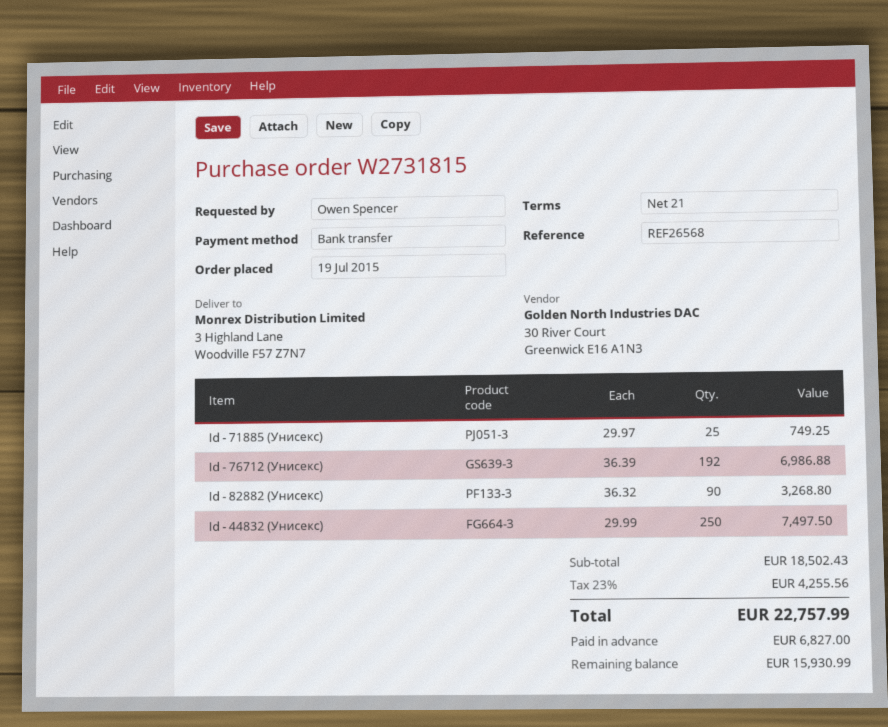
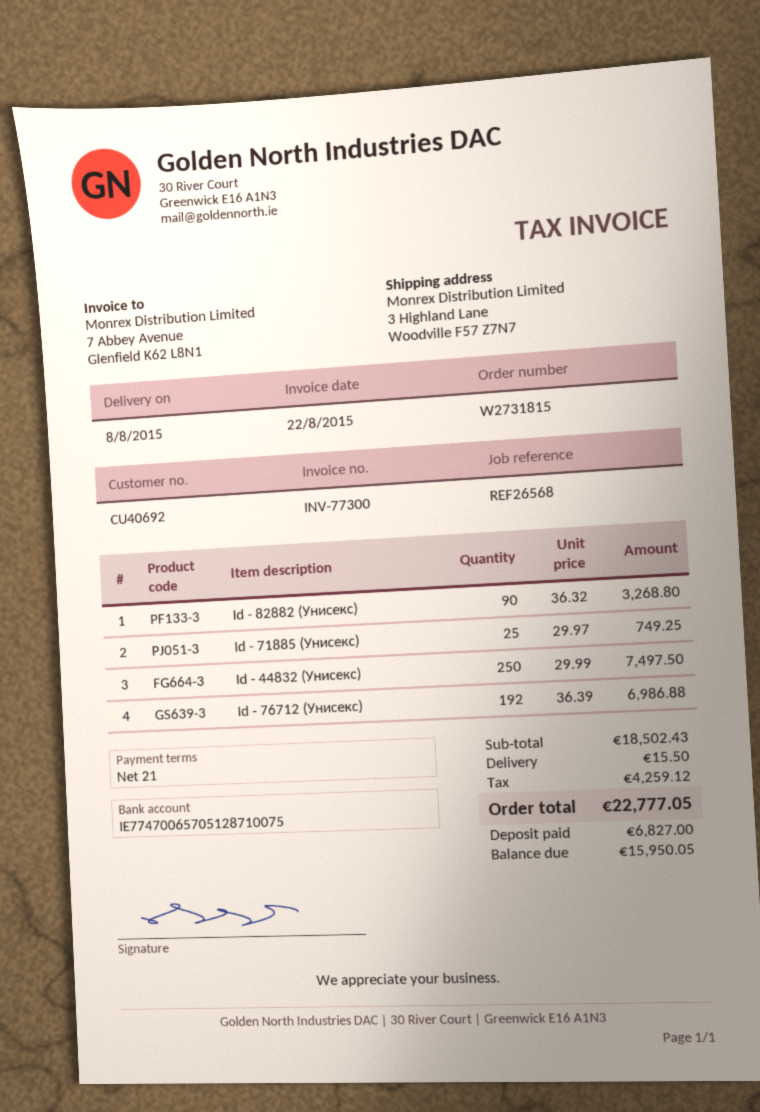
shipping: none -> 15.50
tax: 4255.56 -> 4259.12
total: 22757.99 -> 22777.05
balance: 15930.99 -> 15950.05

